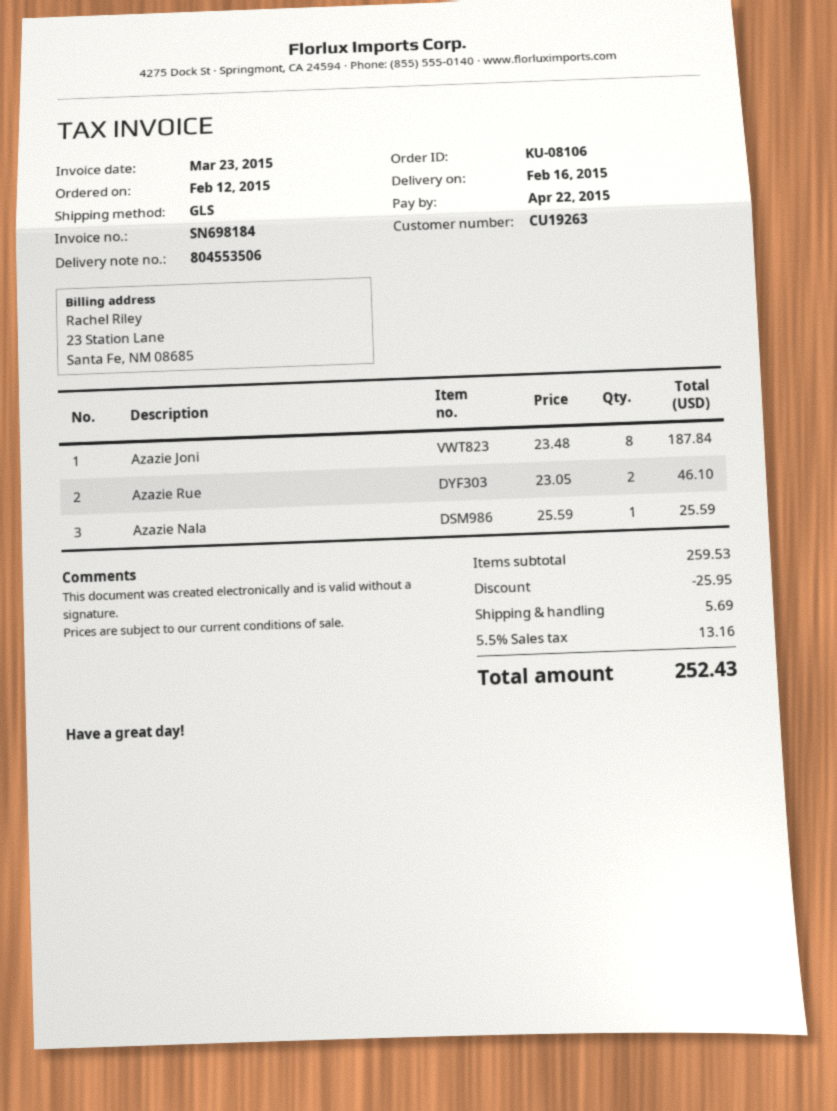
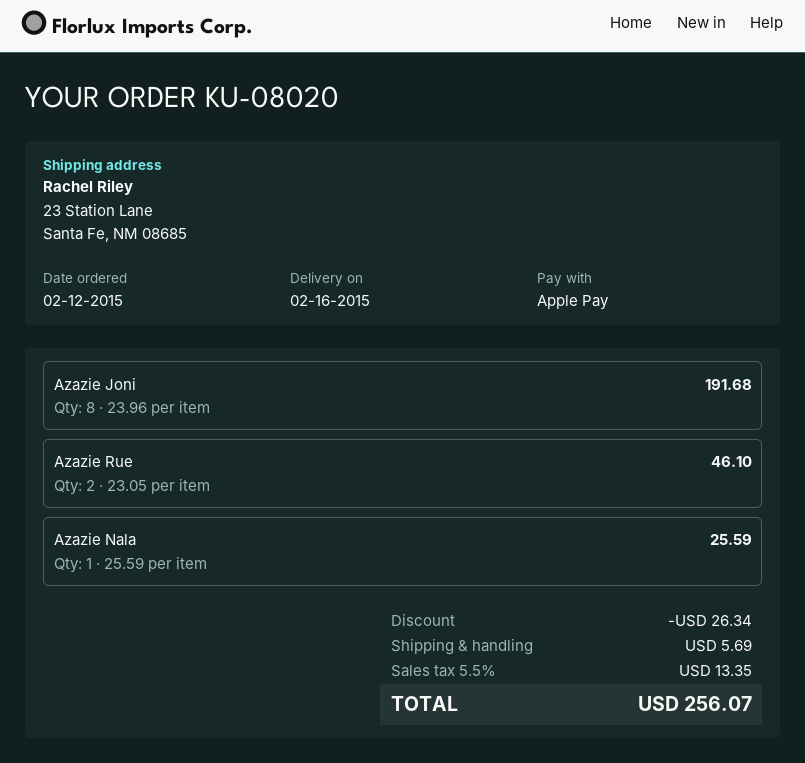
order number: KU-08106 -> KU-08020
Azazie Joni: 8 x 23.48 = 187.84 -> 8 x 23.96 = 191.68
discount: 25.95 -> 26.34
tax: 5.5% = 13.16 -> 5.5% = 13.35
total: 252.43 -> 256.07

